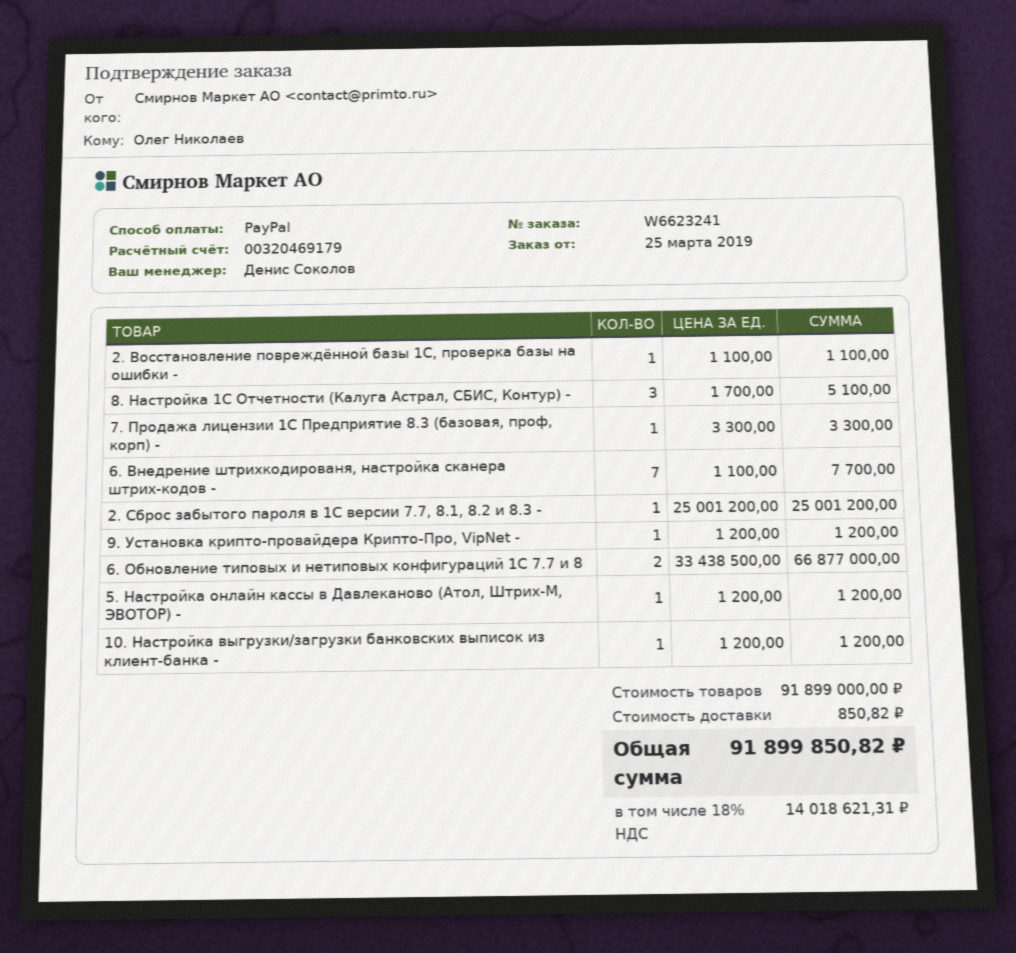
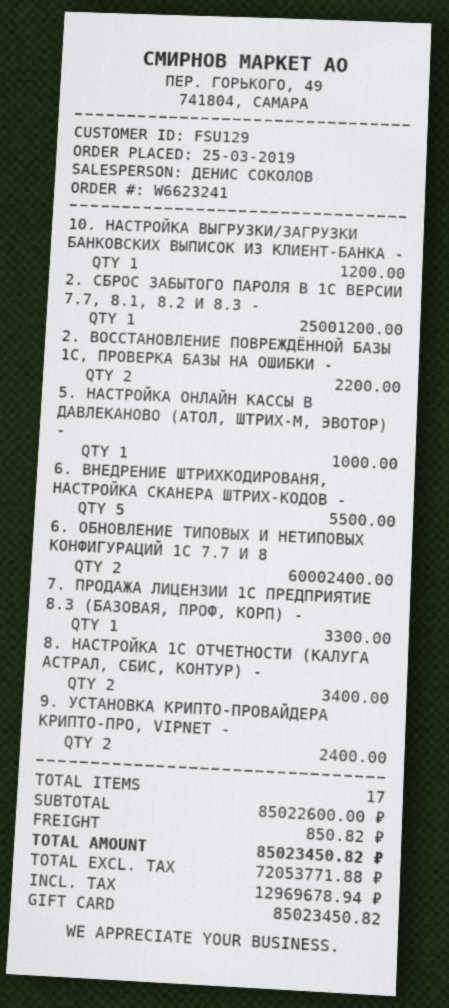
payment method: PayPal -> gift card
2. Восстановление повреждённой базы 1С, проверка базы на ошибки -: 1 for 1100.00 -> 2 for 2200.00
8. Настройка 1С Отчетности (Калуга Астрал, СБИС, Контур) -: 3 for 5100.00 -> 2 for 3400.00
6. Внедрение штрихкодированя, настройка сканера штрих-кодов -: 7 for 7700.00 -> 5 for 5500.00
9. Установка крипто-провайдера Крипто-Про, VipNet -: 1 for 1200.00 -> 2 for 2400.00
6. Обновление типовых и нетиповых конфигураций 1С 7.7 и 8: 2 for 66877000.00 -> 2 for 60002400.00
5. Настройка онлайн кассы в Давлеканово (Атол, Штрих-М, ЭВОТОР) -: 1 for 1200.00 -> 1 for 1000.00
subtotal: 91899000.00 -> 85022600.00
tax: 14018621.31 -> 12969678.94
total: 91899850.82 -> 85023450.82

